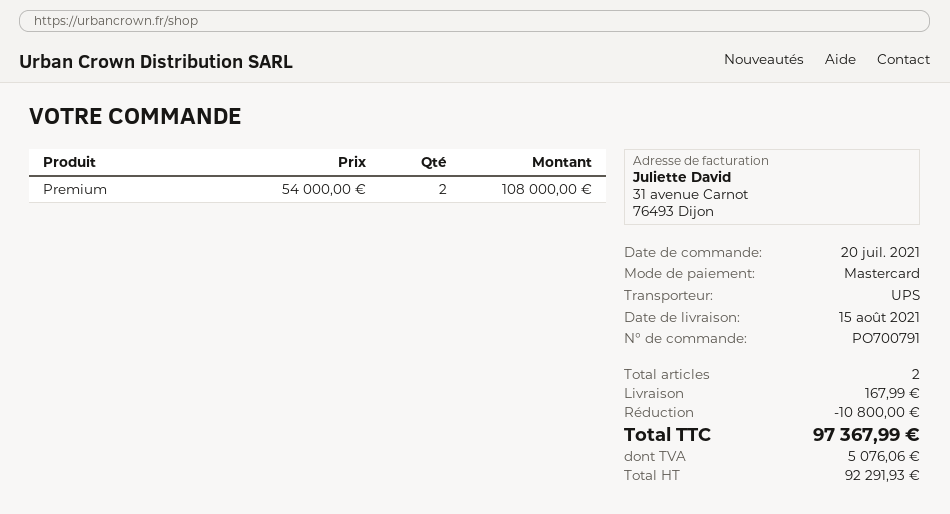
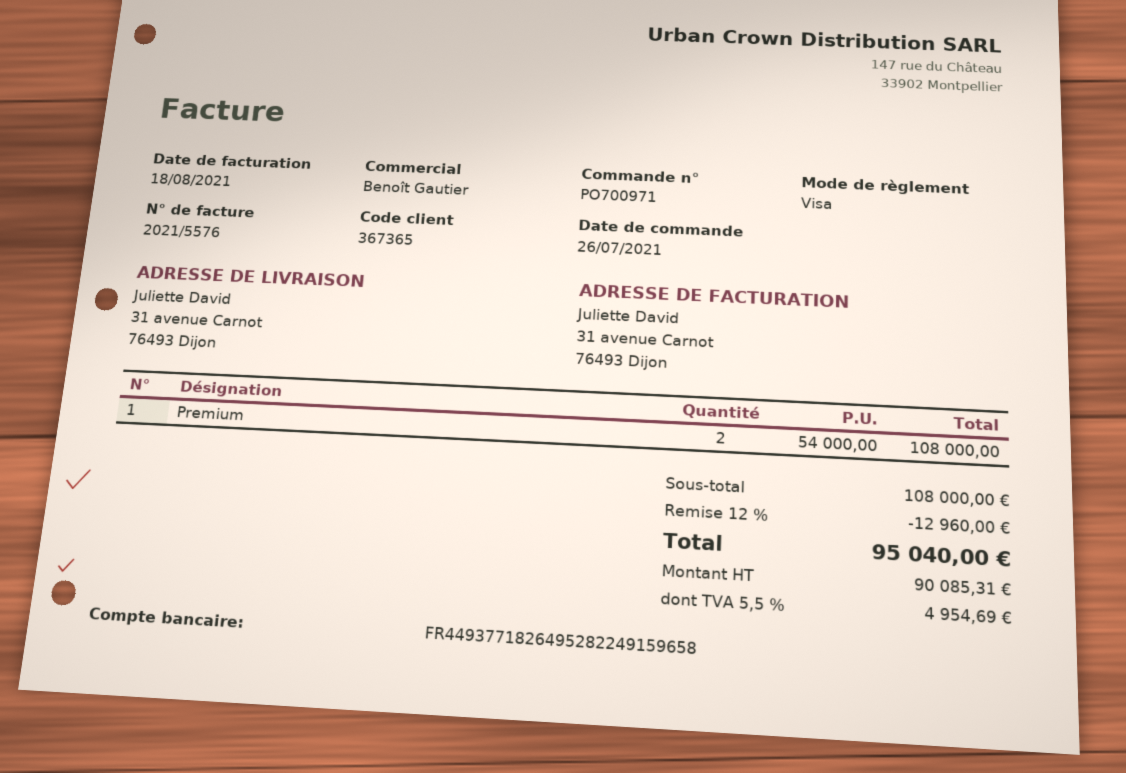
order number: PO700791 -> PO700971
order date: 2021-07-20 -> 2021-07-26
payment method: Mastercard -> Visa
discount: 10800.00 -> 12960.00
shipping: 167.99 -> none
net: 92291.93 -> 90085.31
tax: 5076.06 -> 4954.69
total: 97367.99 -> 95040.00

